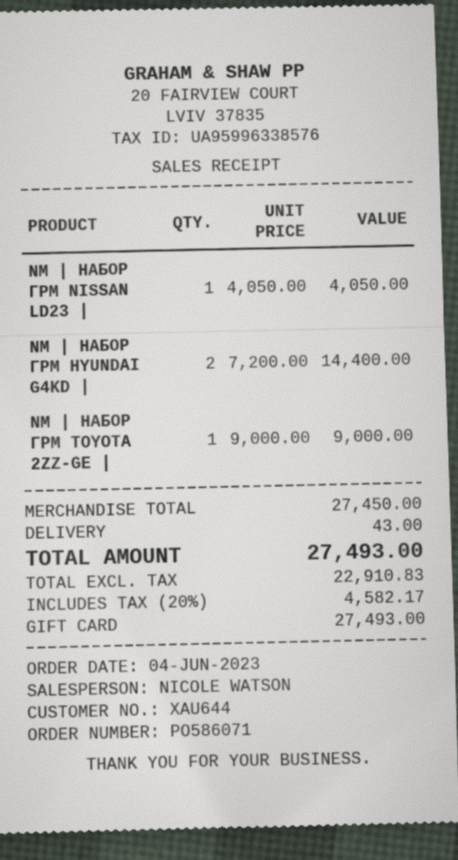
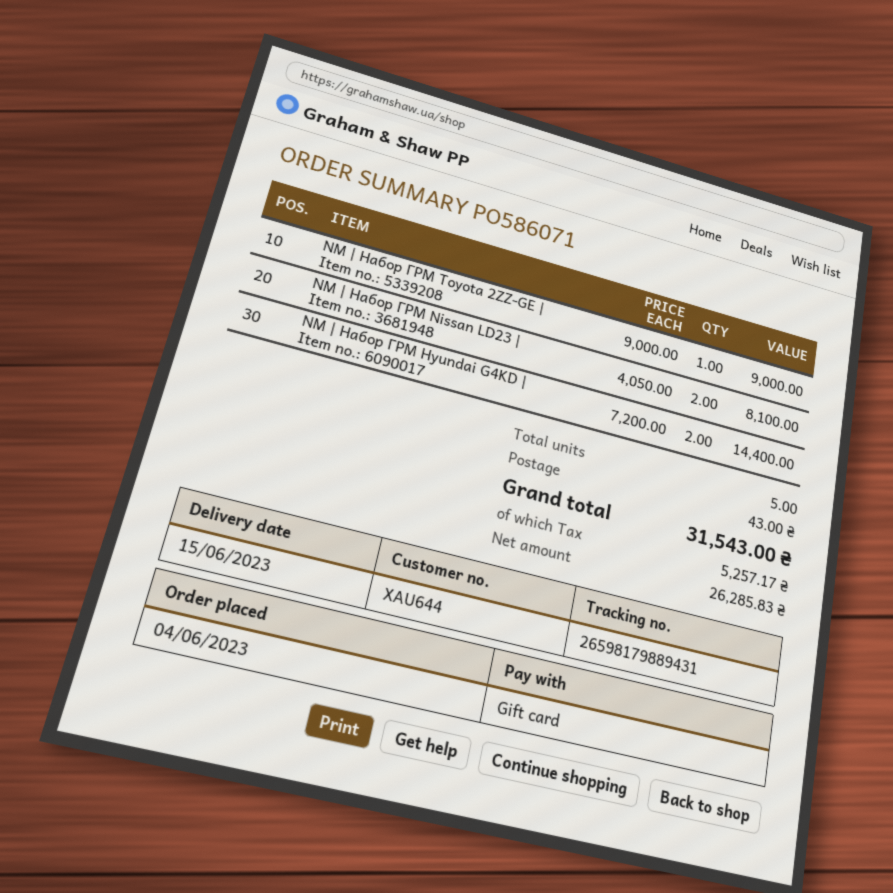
NM | НАБОР ГРМ NISSAN LD23 |: 1 x 4050.00 = 4050.00 -> 2 x 4050.00 = 8100.00
net: 22910.83 -> 26285.83
tax: 4582.17 -> 5257.17
total: 27493.00 -> 31543.00

